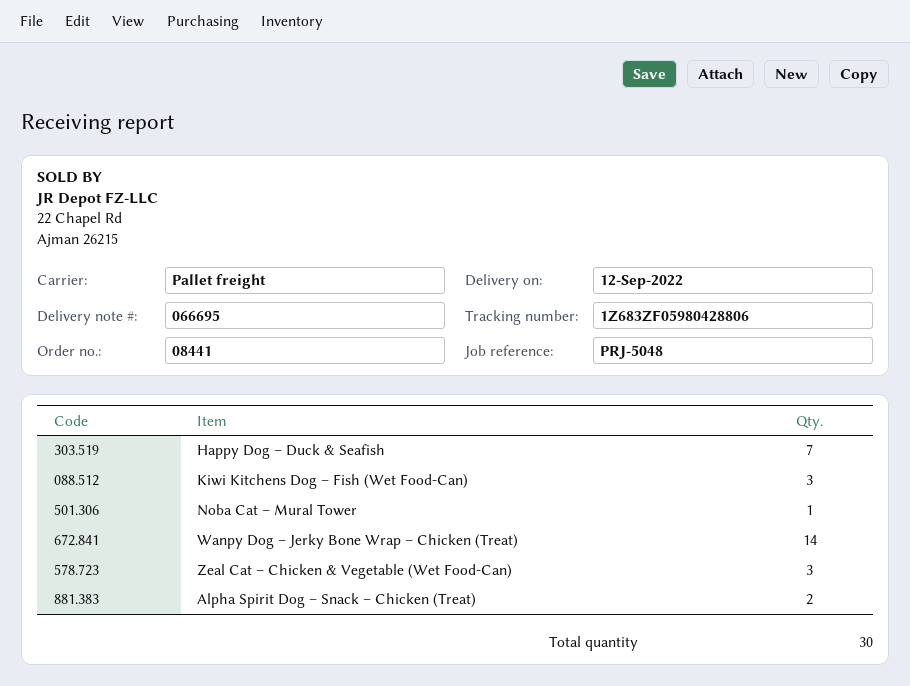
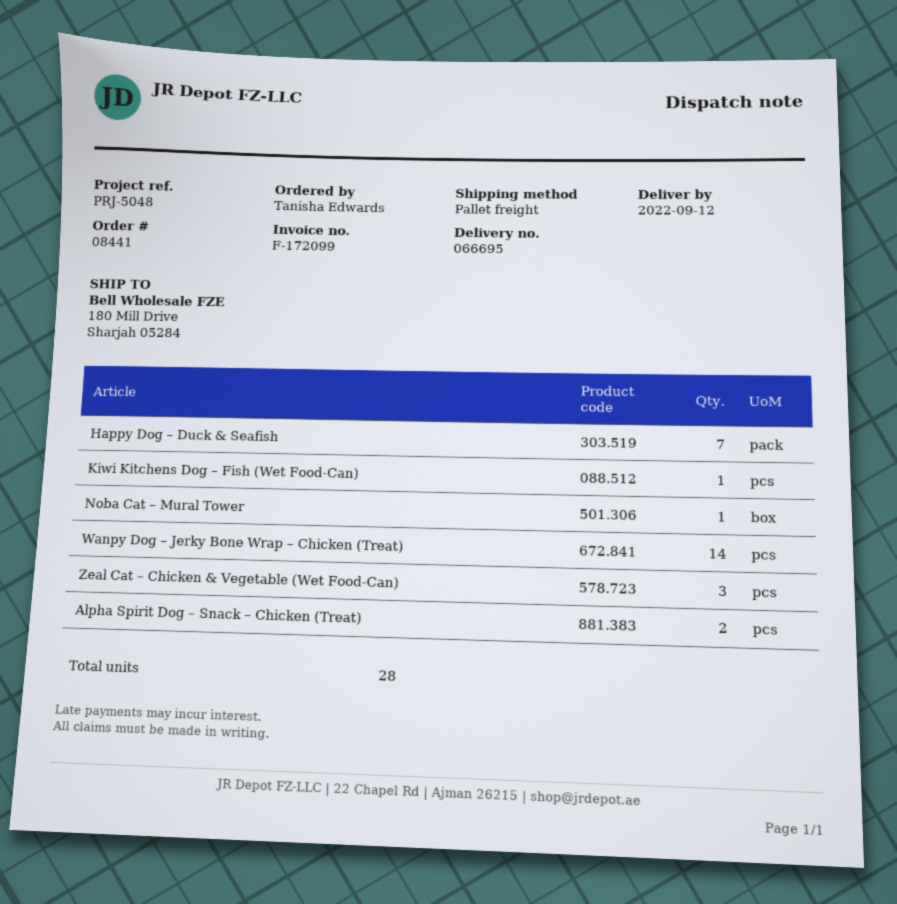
Kiwi Kitchens Dog – Fish (Wet Food-Can): 3 -> 1
total quantity: 30 -> 28

